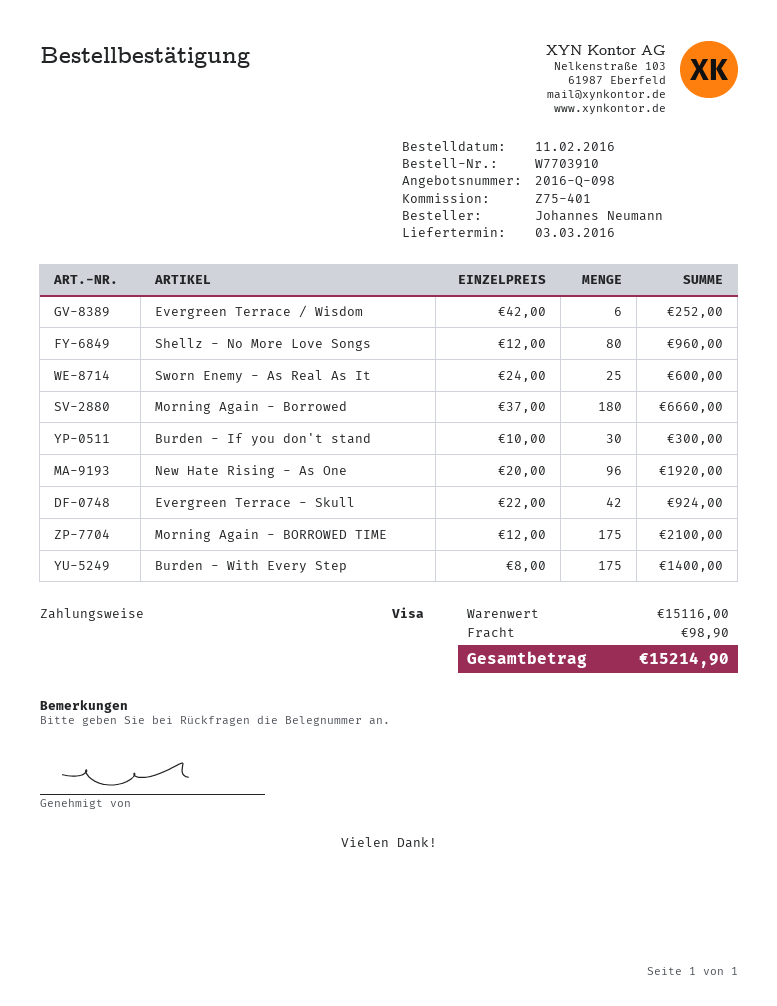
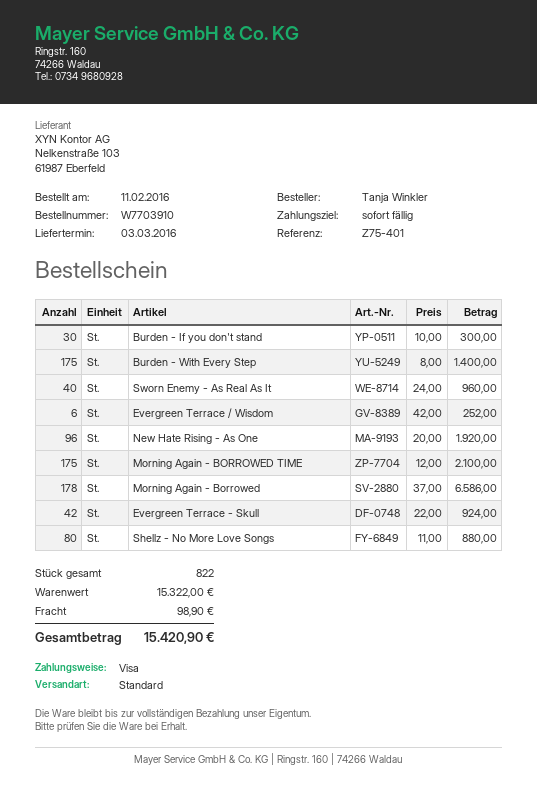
ordered by: Johannes Neumann -> Tanja Winkler
Shellz - No More Love Songs: 80 x 12.00 = 960.00 -> 80 x 11.00 = 880.00
Sworn Enemy - As Real As It: 25 x 24.00 = 600.00 -> 40 x 24.00 = 960.00
Morning Again - Borrowed: 180 x 37.00 = 6660.00 -> 178 x 37.00 = 6586.00
subtotal: 15116.00 -> 15322.00
total: 15214.90 -> 15420.90

